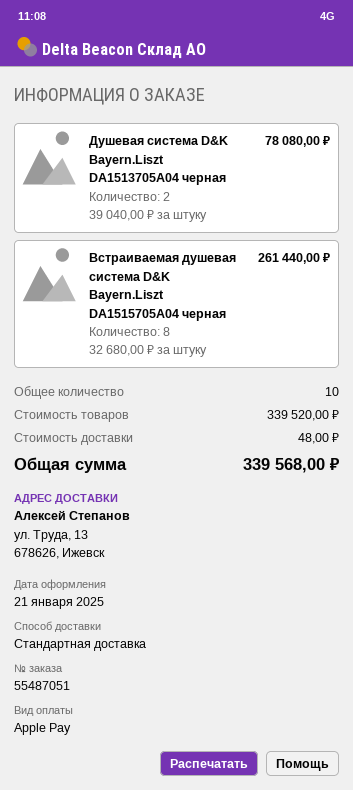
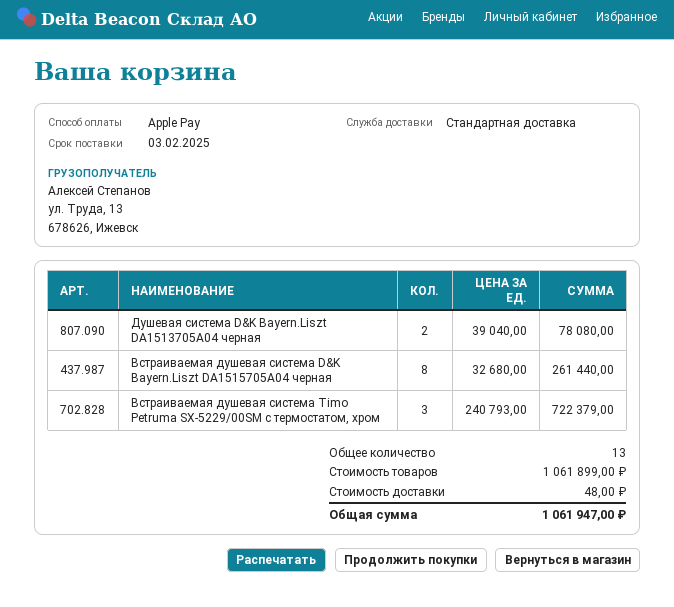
Встраиваемая душевая система Timo Petruma SX-5229/00SM с термостатом, хром: none -> 3 x 240793.00 = 722379.00
total quantity: 10 -> 13
subtotal: 339520.00 -> 1061899.00
total: 339568.00 -> 1061947.00

